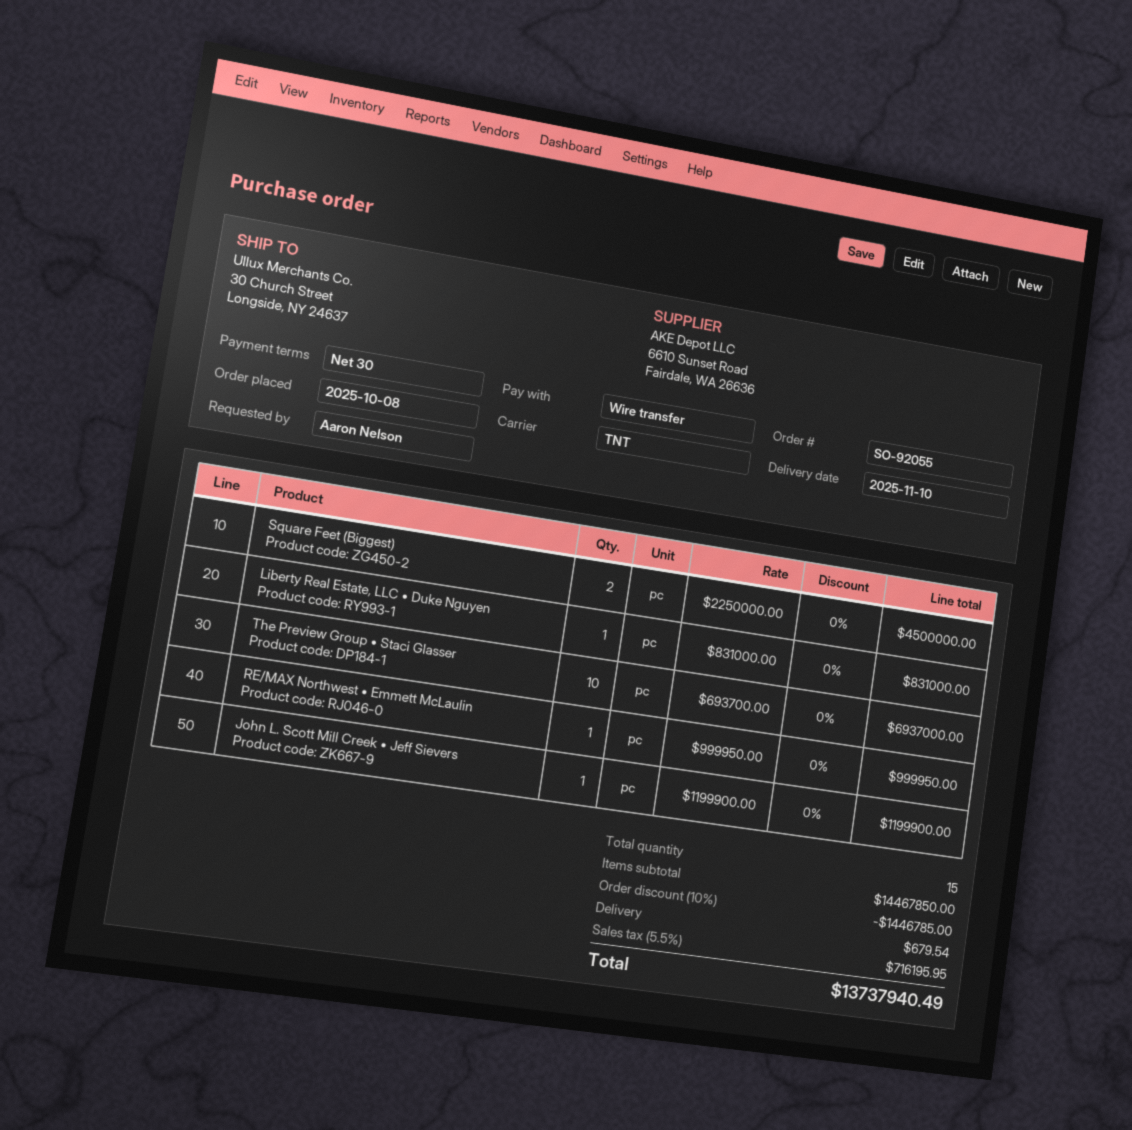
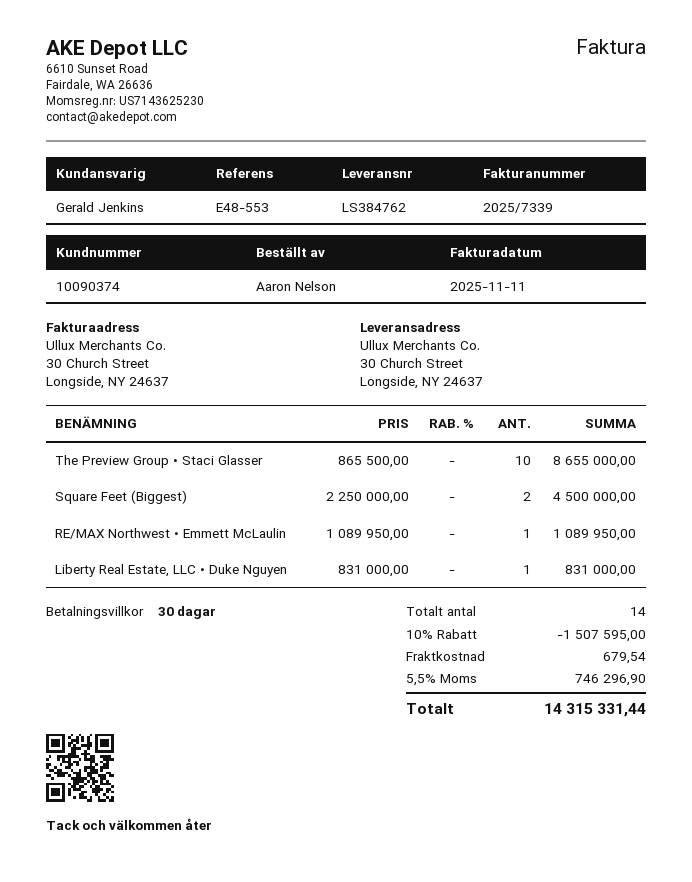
The Preview Group • Staci Glasser: 10 x 693700.00 = 6937000.00 -> 10 x 865500.00 = 8655000.00
RE/MAX Northwest • Emmett McLaulin: 1 x 999950.00 = 999950.00 -> 1 x 1089950.00 = 1089950.00
John L. Scott Mill Creek • Jeff Sievers: 1 x 1199900.00 = 1199900.00 -> none
total quantity: 15 -> 14
discount: 10% = 1446785.00 -> 10% = 1507595.00
tax: 5.5% = 716195.95 -> 5.5% = 746296.90
total: 13737940.49 -> 14315331.44

